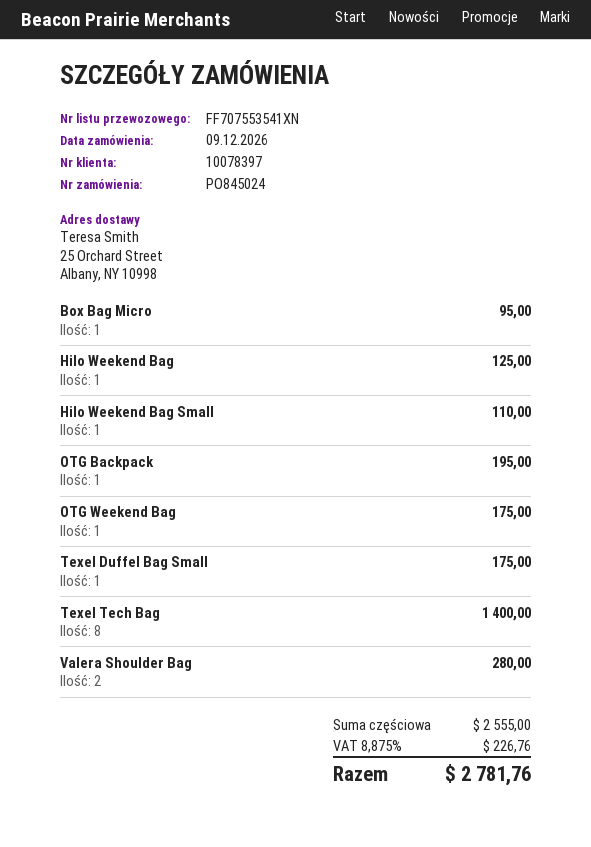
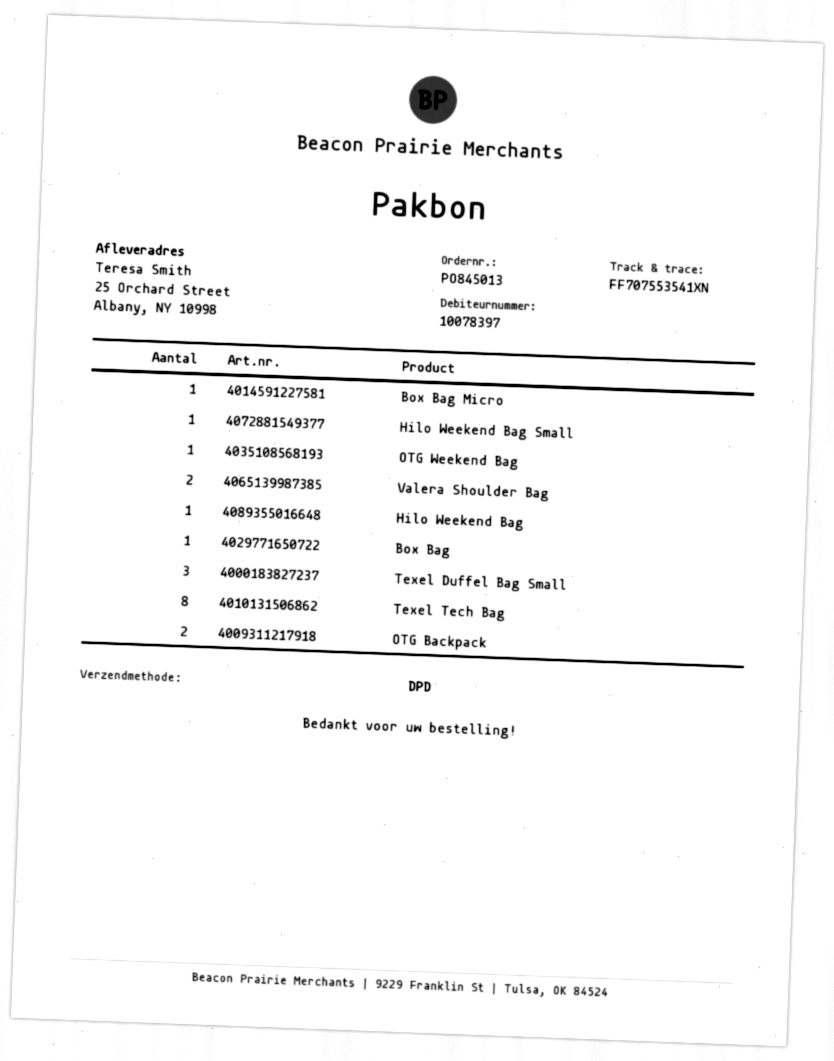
order number: PO845024 -> PO845013
OTG Backpack: 1 -> 2
Texel Duffel Bag Small: 1 -> 3
Box Bag: none -> 1

